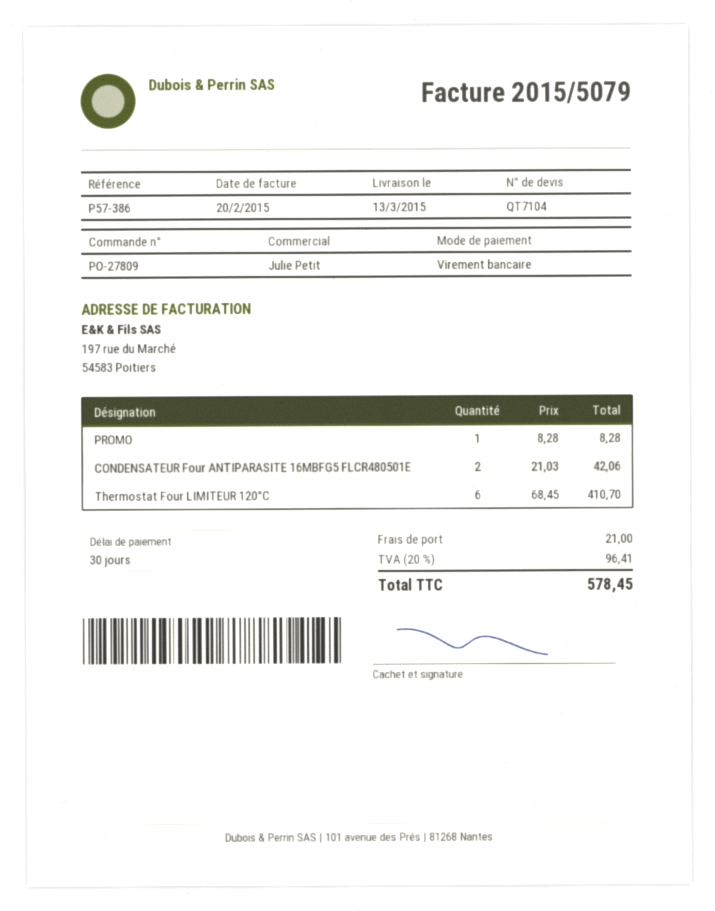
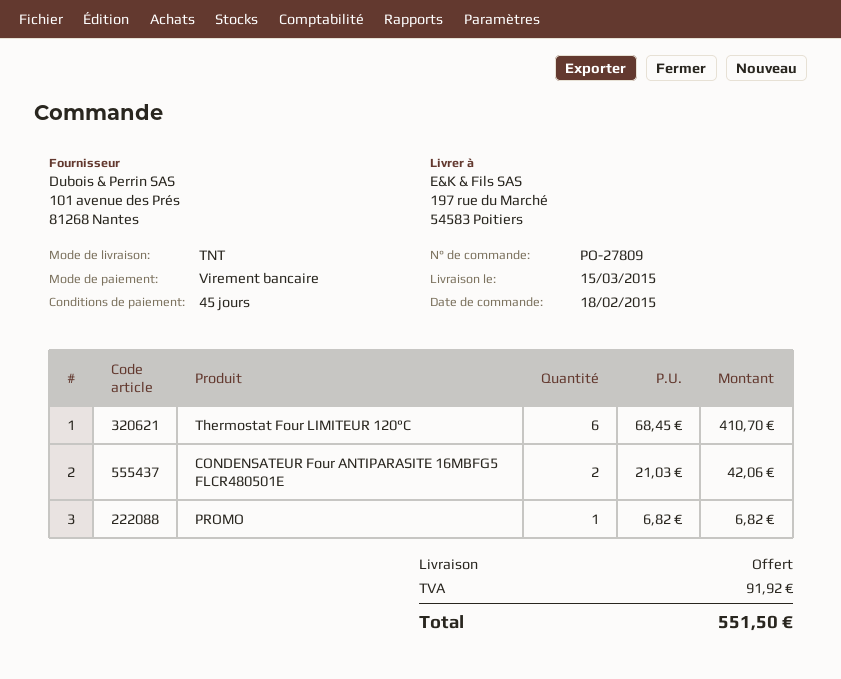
delivery date: 2015-03-13 -> 2015-03-15
payment terms: 30 days -> 45 days
PROMO: 1 x 8.28 = 8.28 -> 1 x 6.82 = 6.82
shipping: 21.00 -> 0.00
tax: 96.41 -> 91.92
total: 578.45 -> 551.50

